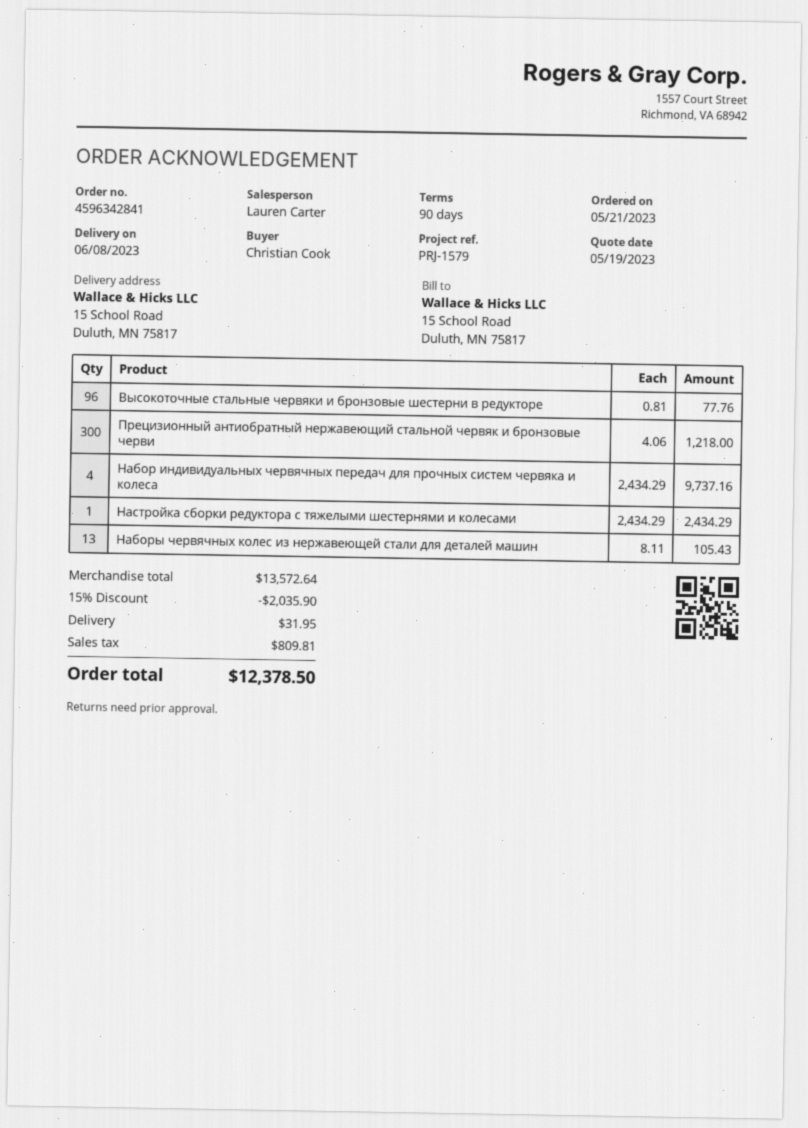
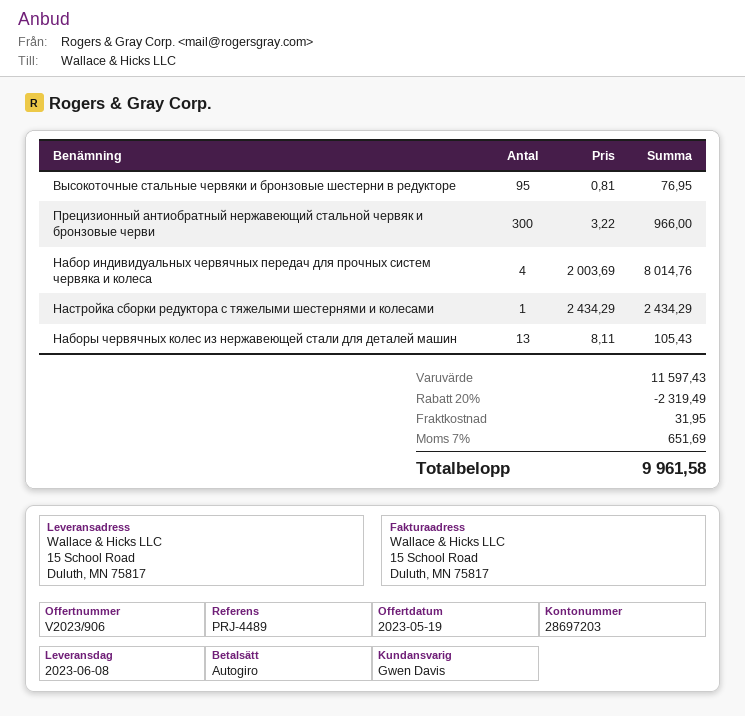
reference: PRJ-1579 -> PRJ-4489
sales rep: Lauren Carter -> Gwen Davis
Высокоточные стальные червяки и бронзовые шестерни в редукторе: 96 x 0.81 = 77.76 -> 95 x 0.81 = 76.95
Прецизионный антиобратный нержавеющий стальной червяк и бронзовые черви: 300 x 4.06 = 1218.00 -> 300 x 3.22 = 966.00
Набор индивидуальных червячных передач для прочных систем червяка и колеса: 4 x 2434.29 = 9737.16 -> 4 x 2003.69 = 8014.76
subtotal: 13572.64 -> 11597.43
discount: 15% = 2035.90 -> 20% = 2319.49
tax: 809.81 -> 651.69
total: 12378.50 -> 9961.58

